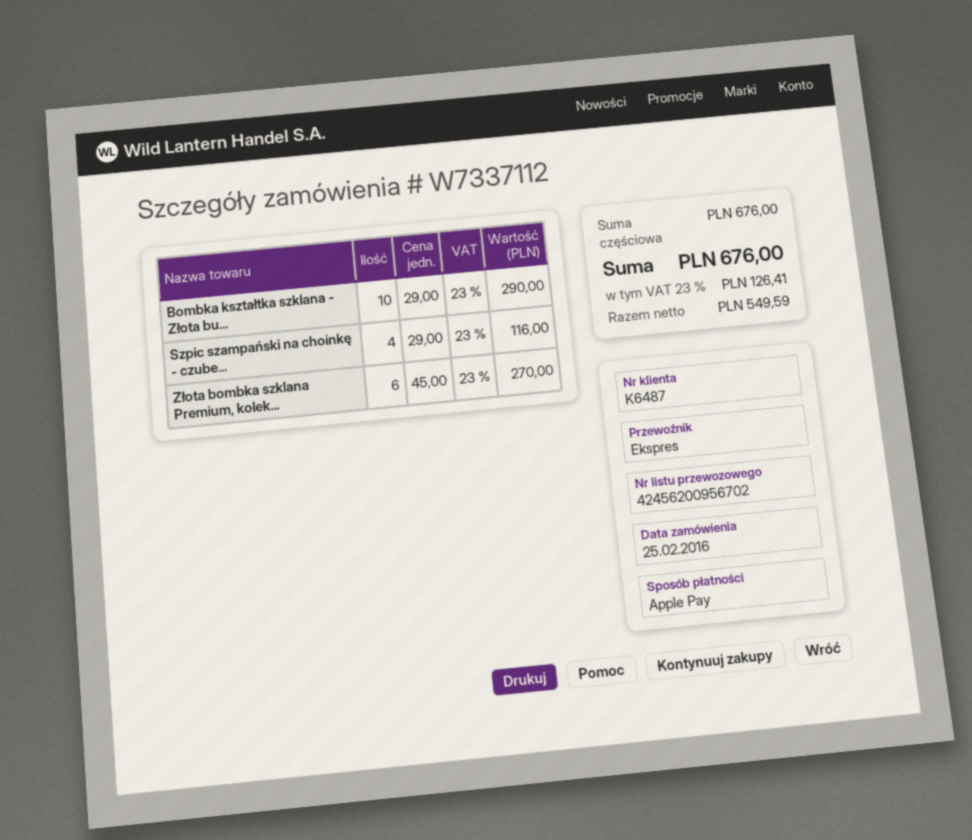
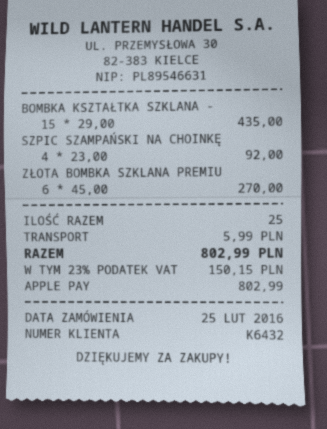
customer number: K6487 -> K6432
Bombka kształtka szklana - Złota bu...: 10 x 29.00 = 290.00 -> 15 x 29.00 = 435.00
Szpic szampański na choinkę - czube...: 4 x 29.00 = 116.00 -> 4 x 23.00 = 92.00
shipping: none -> 5.99
tax: 23% = 126.41 -> 23% = 150.15
total: 676.00 -> 802.99

